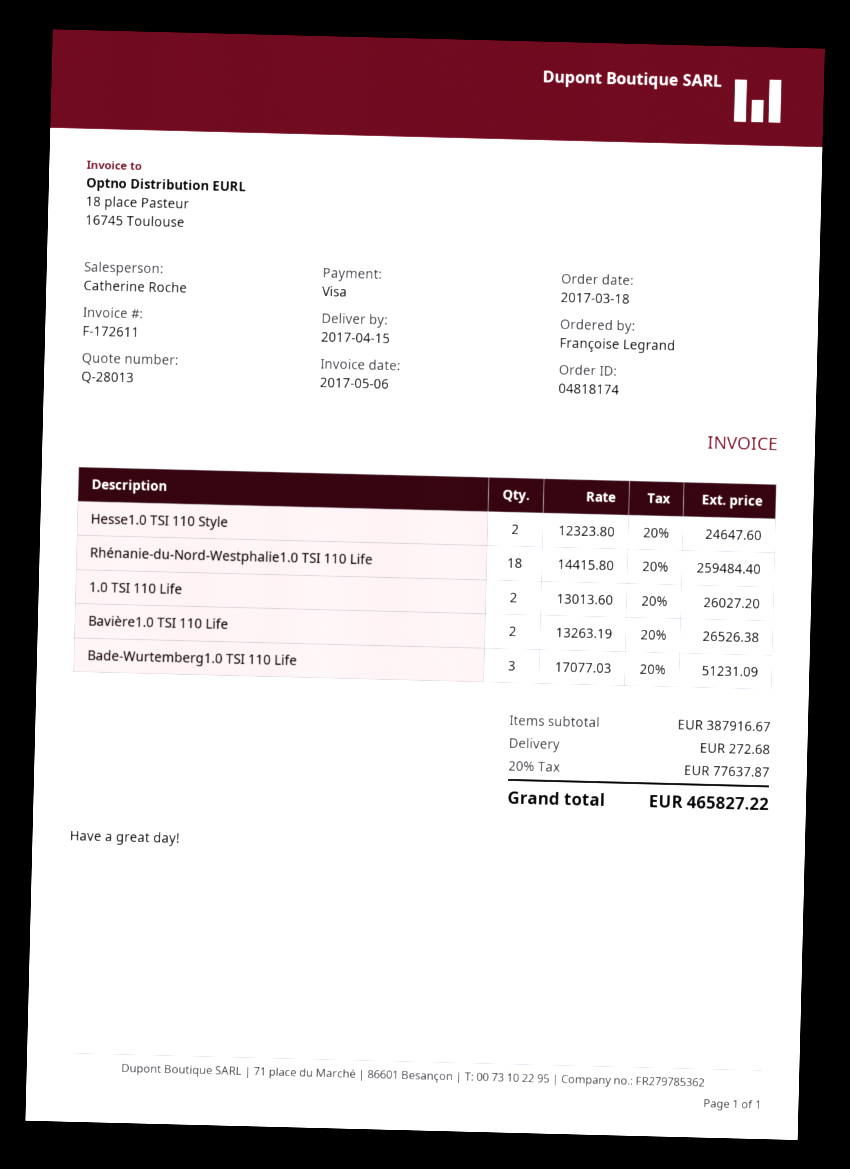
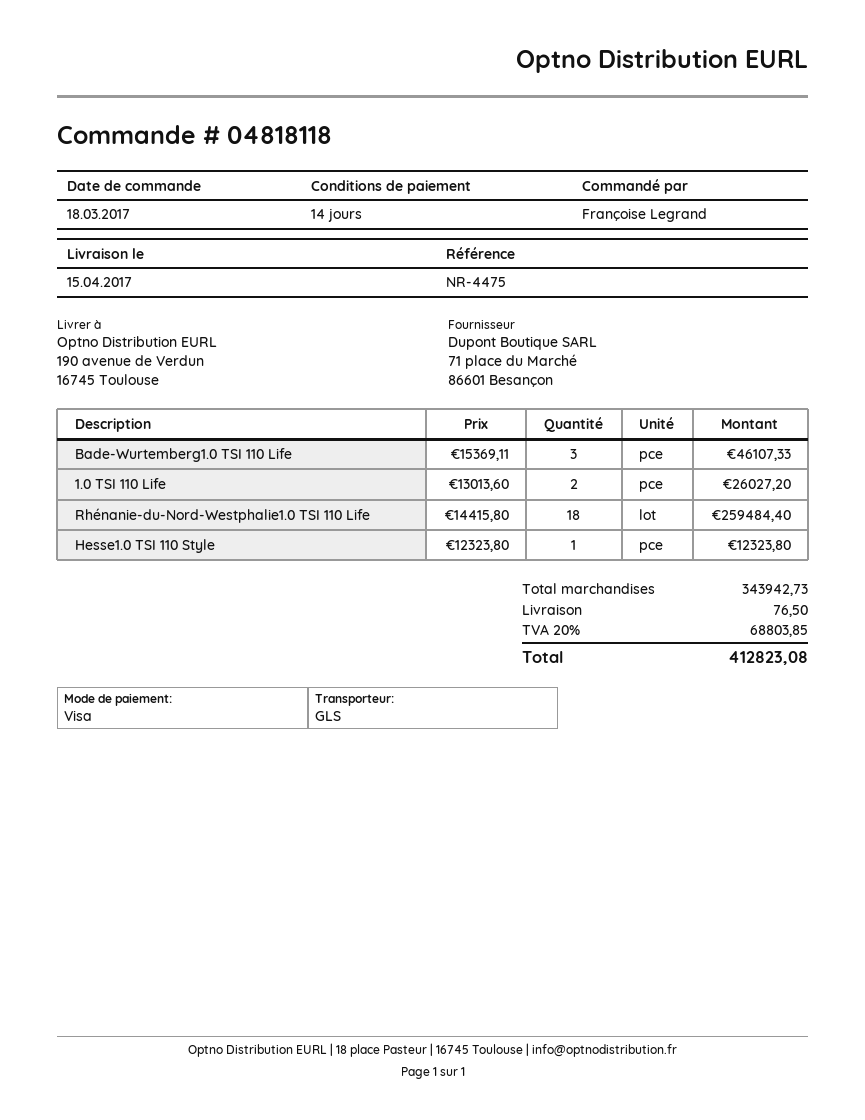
order number: 04818174 -> 04818118
Hesse1.0 TSI 110 Style: 2 x 12323.80 = 24647.60 -> 1 x 12323.80 = 12323.80
Bavière1.0 TSI 110 Life: 2 x 13263.19 = 26526.38 -> none
Bade-Wurtemberg1.0 TSI 110 Life: 3 x 17077.03 = 51231.09 -> 3 x 15369.11 = 46107.33
subtotal: 387916.67 -> 343942.73
shipping: 272.68 -> 76.50
tax: 20% = 77637.87 -> 20% = 68803.85
total: 465827.22 -> 412823.08

